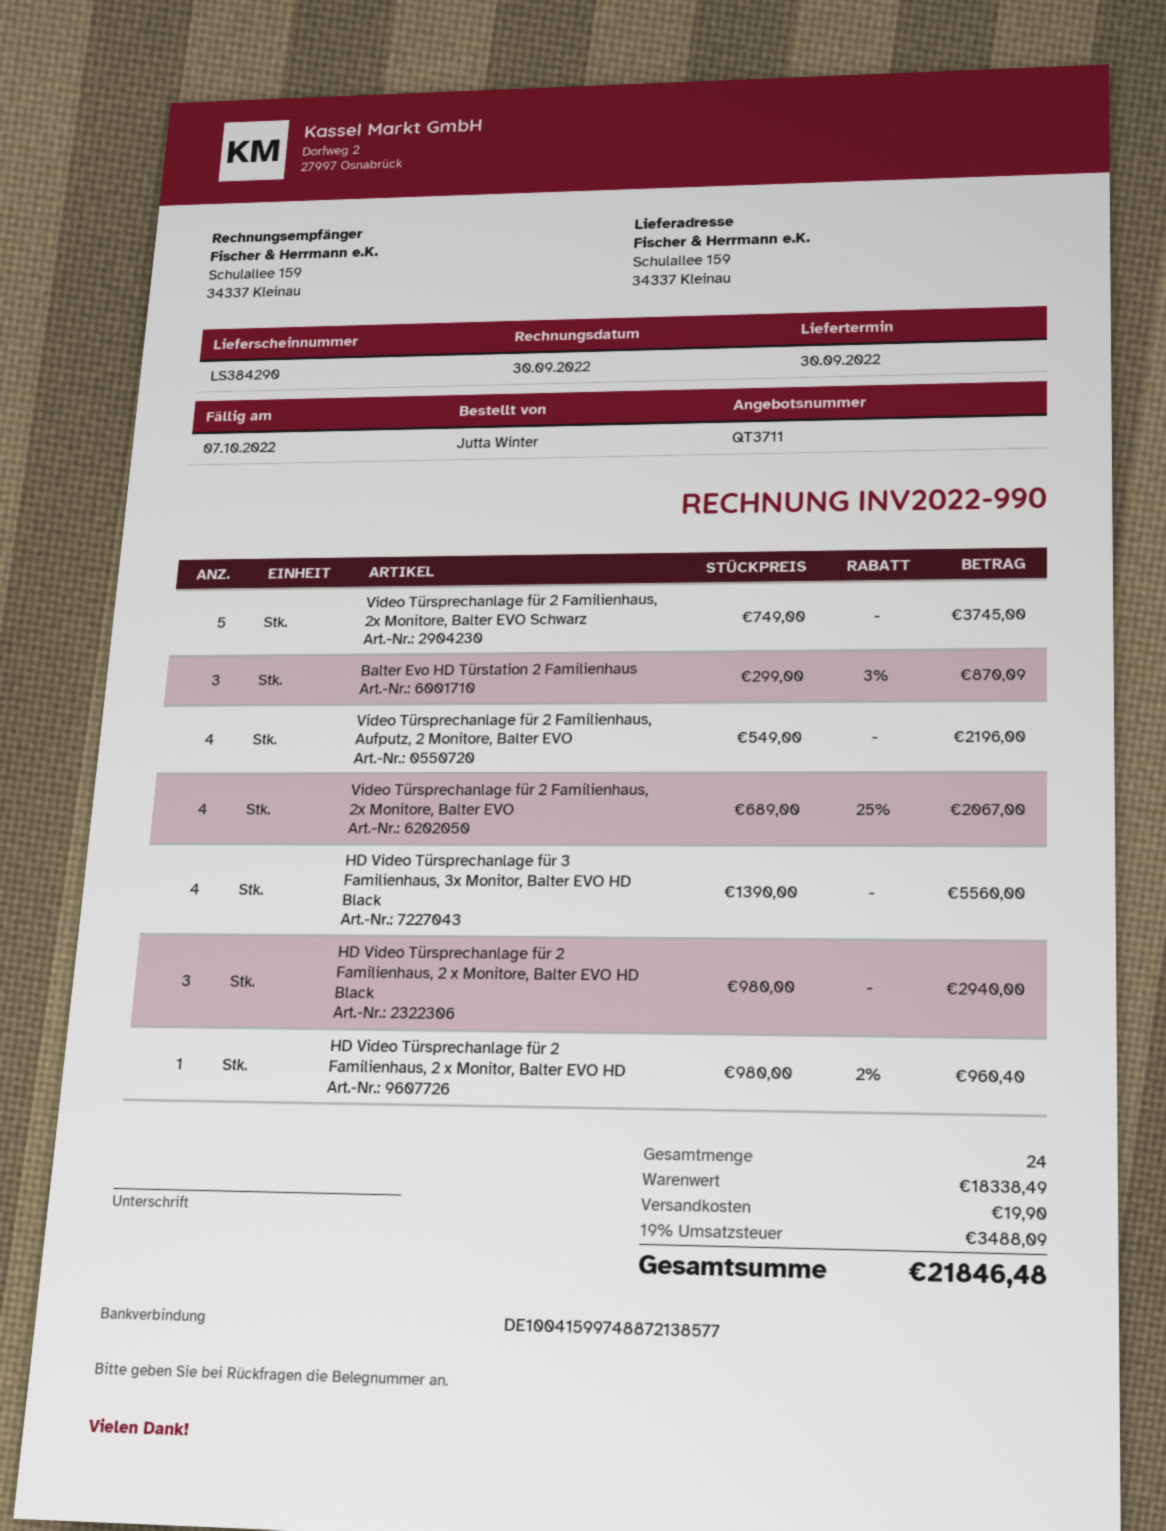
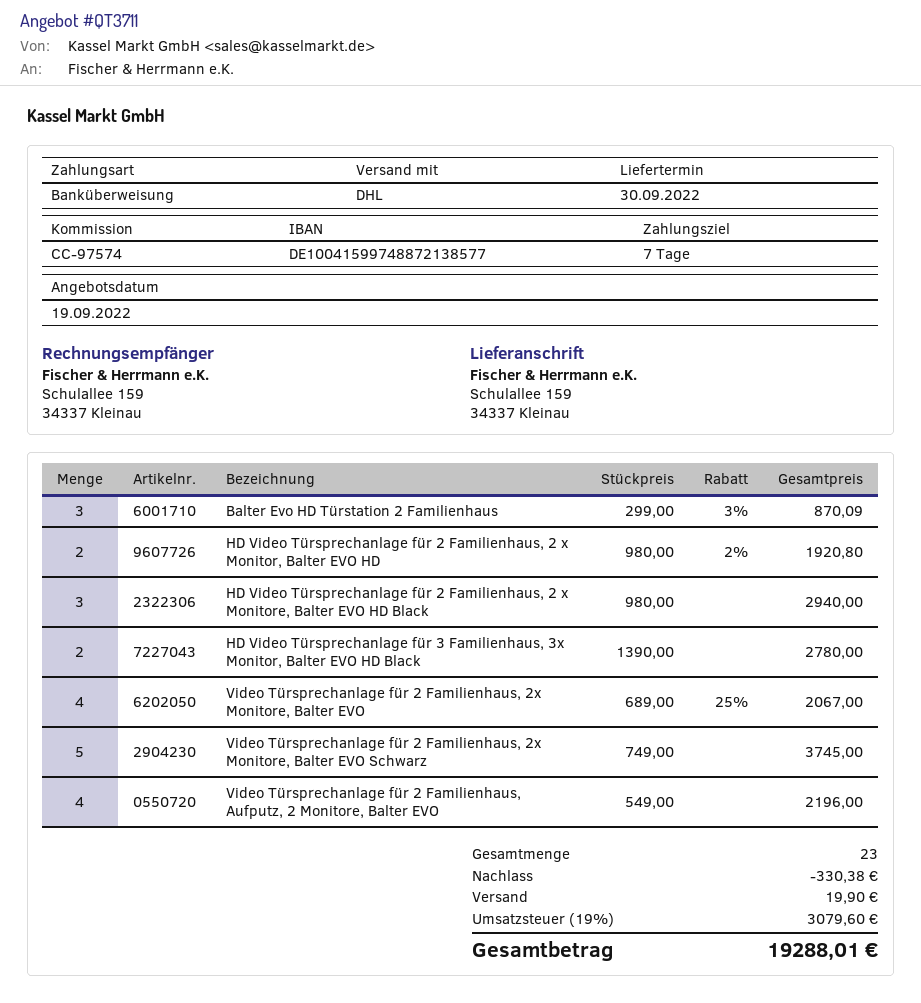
HD Video Türsprechanlage für 3 Familienhaus, 3x Monitor, Balter EVO HD Black: 4 x 1390.00 = 5560.00 -> 2 x 1390.00 = 2780.00
HD Video Türsprechanlage für 2 Familienhaus, 2 x Monitor, Balter EVO HD: 1 x 980.00 - 2% = 960.40 -> 2 x 980.00 - 2% = 1920.80
total quantity: 24 -> 23
discount: none -> 330.38
tax: 19% = 3488.09 -> 19% = 3079.60
total: 21846.48 -> 19288.01

